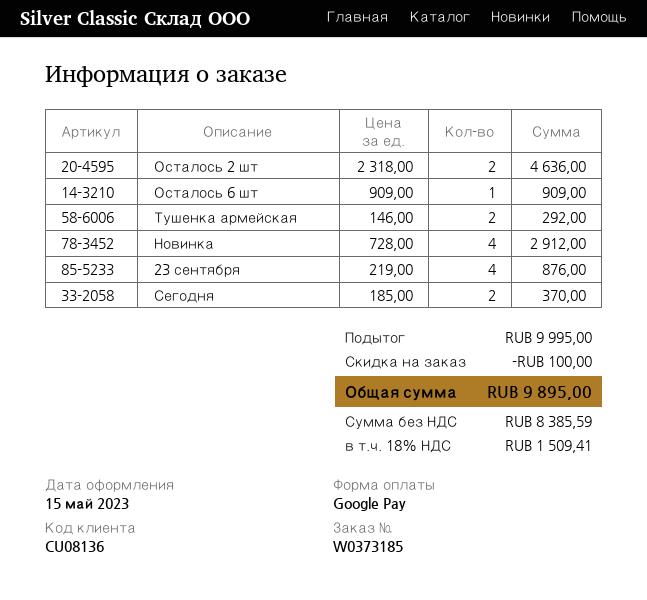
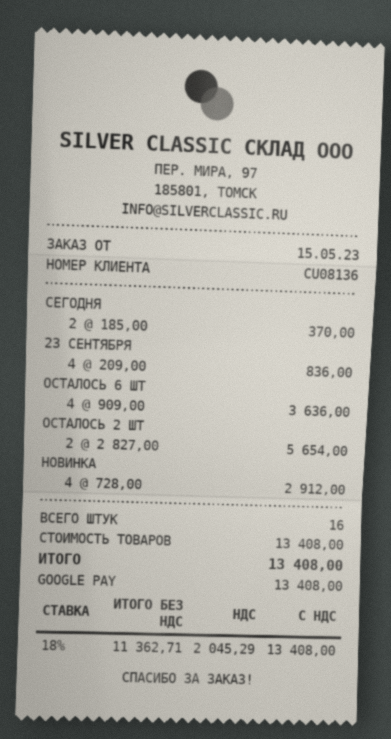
Осталось 2 шт: 2 x 2318.00 = 4636.00 -> 2 x 2827.00 = 5654.00
Осталось 6 шт: 1 x 909.00 = 909.00 -> 4 x 909.00 = 3636.00
Тушенка армейская: 2 x 146.00 = 292.00 -> none
23 сентября: 4 x 219.00 = 876.00 -> 4 x 209.00 = 836.00
subtotal: 9995.00 -> 13408.00
discount: 100.00 -> none
net: 8385.59 -> 11362.71
tax: 18% = 1509.41 -> 18% = 2045.29
total: 9895.00 -> 13408.00

